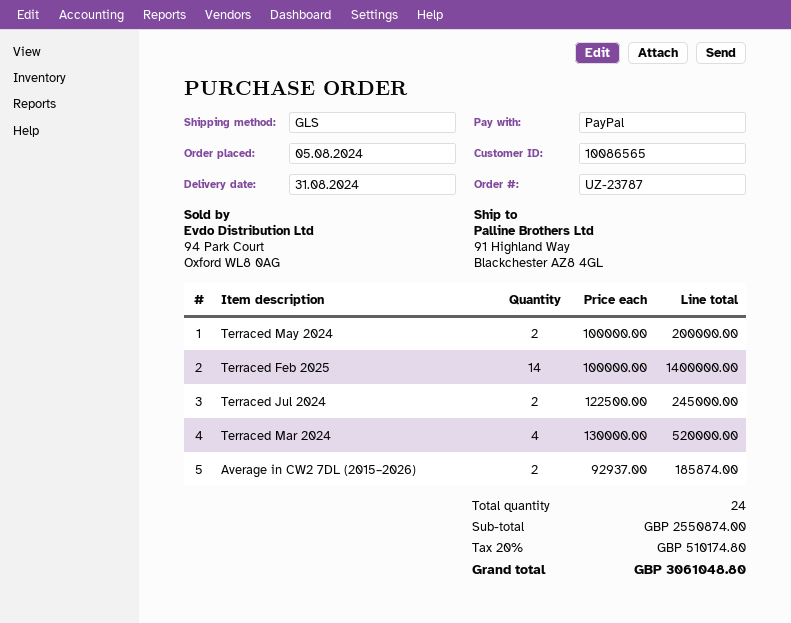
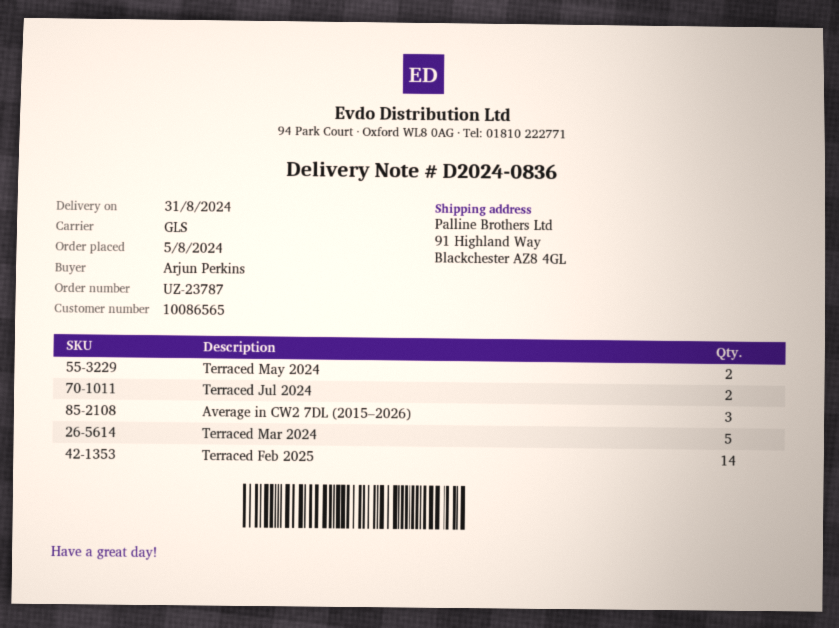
Terraced Mar 2024: 4 -> 5
Average in CW2 7DL (2015–2026): 2 -> 3

